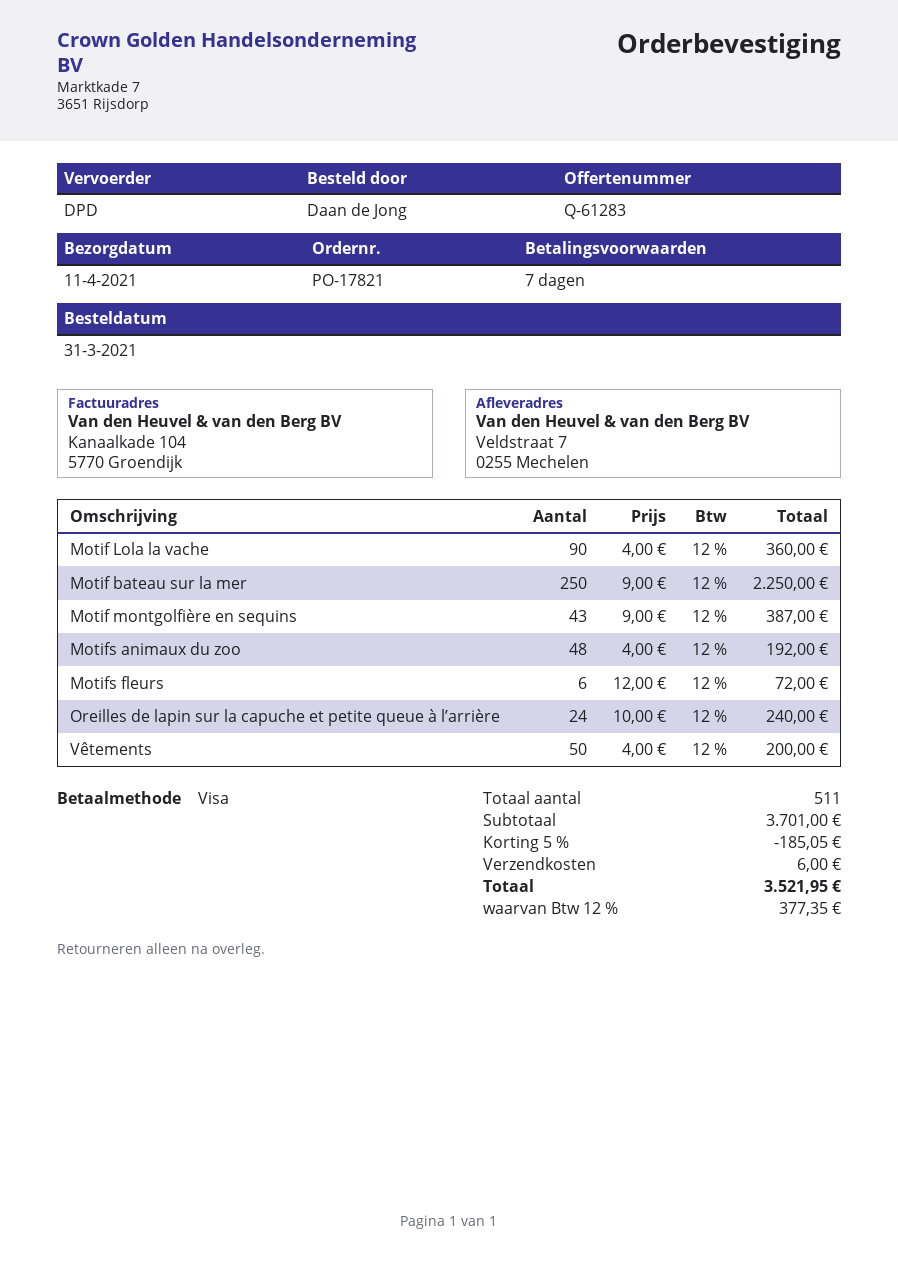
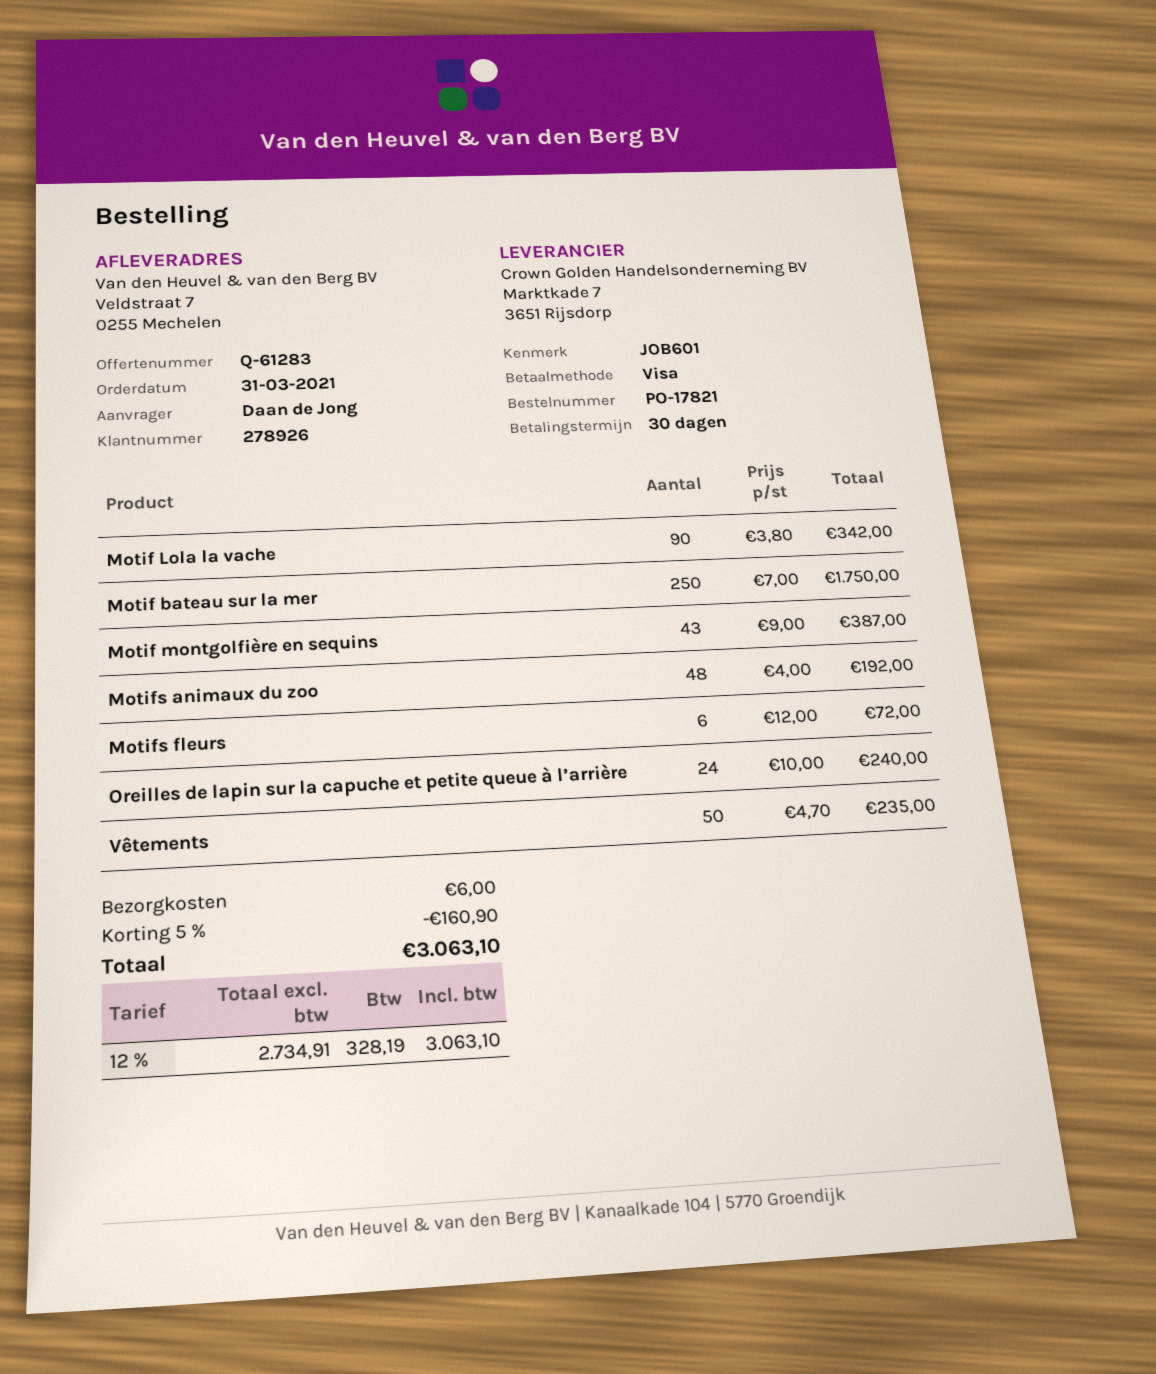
payment terms: 7 days -> 30 days
Motif Lola la vache: 90 x 4.00 = 360.00 -> 90 x 3.80 = 342.00
Motif bateau sur la mer: 250 x 9.00 = 2250.00 -> 250 x 7.00 = 1750.00
Vêtements: 50 x 4.00 = 200.00 -> 50 x 4.70 = 235.00
discount: 5% = 185.05 -> 5% = 160.90
tax: 12% = 377.35 -> 12% = 328.19
total: 3521.95 -> 3063.10

